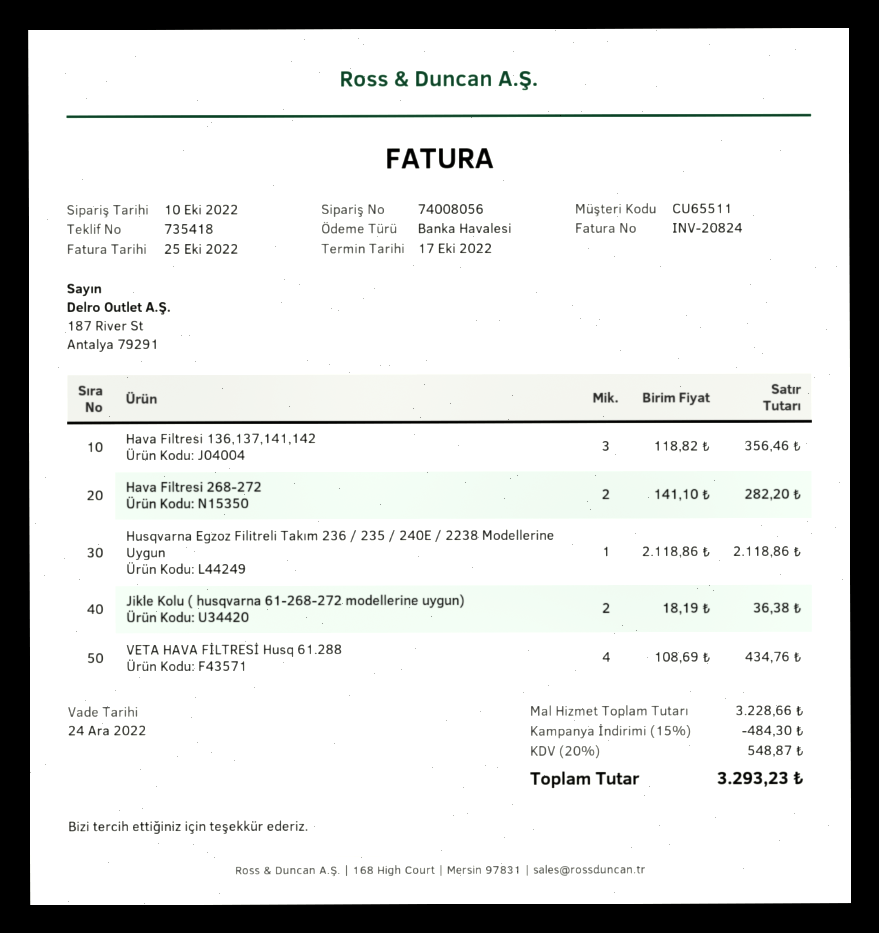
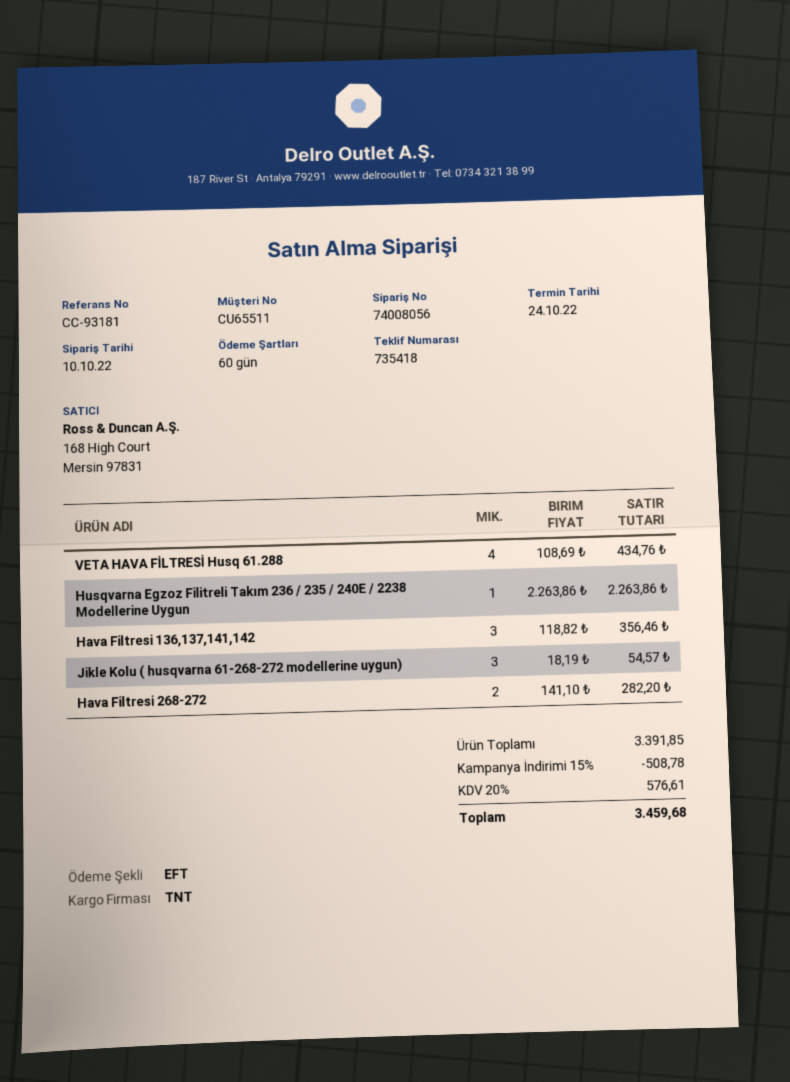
delivery date: 2022-10-17 -> 2022-10-24
Husqvarna Egzoz Filitreli Takım 236 / 235 / 240E / 2238 Modellerine Uygun: 1 x 2118.86 = 2118.86 -> 1 x 2263.86 = 2263.86
Jikle Kolu ( husqvarna 61-268-272 modellerine uygun): 2 x 18.19 = 36.38 -> 3 x 18.19 = 54.57
subtotal: 3228.66 -> 3391.85
discount: 15% = 484.30 -> 15% = 508.78
tax: 20% = 548.87 -> 20% = 576.61
total: 3293.23 -> 3459.68

